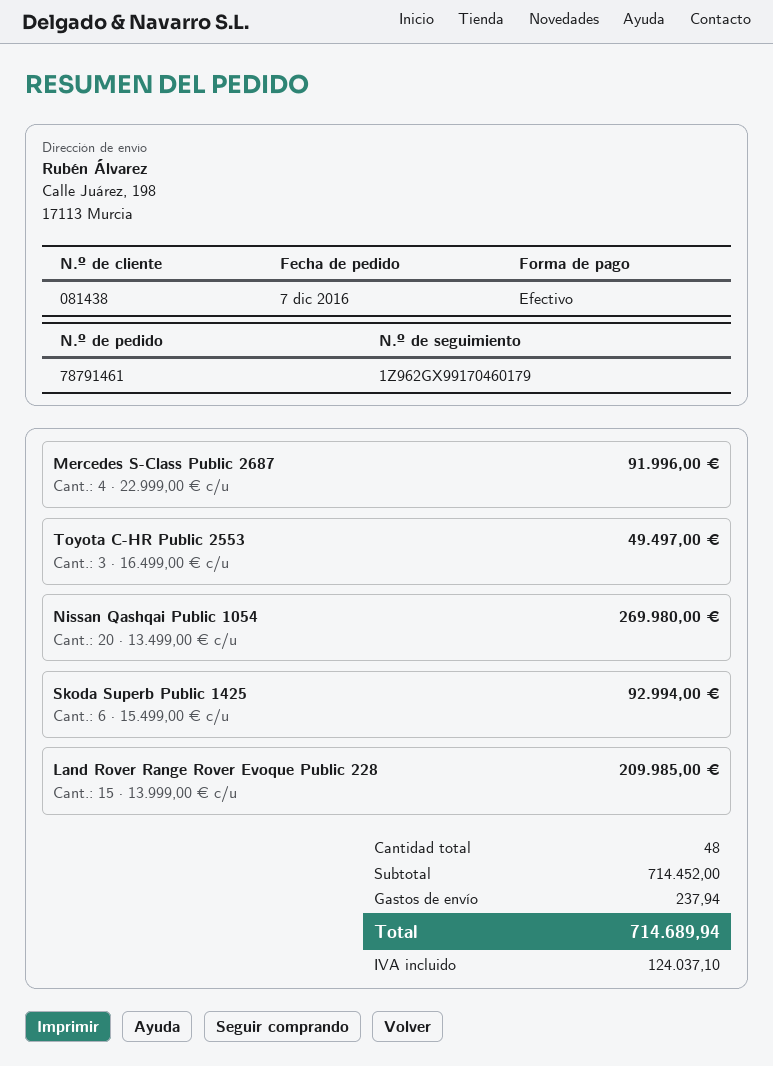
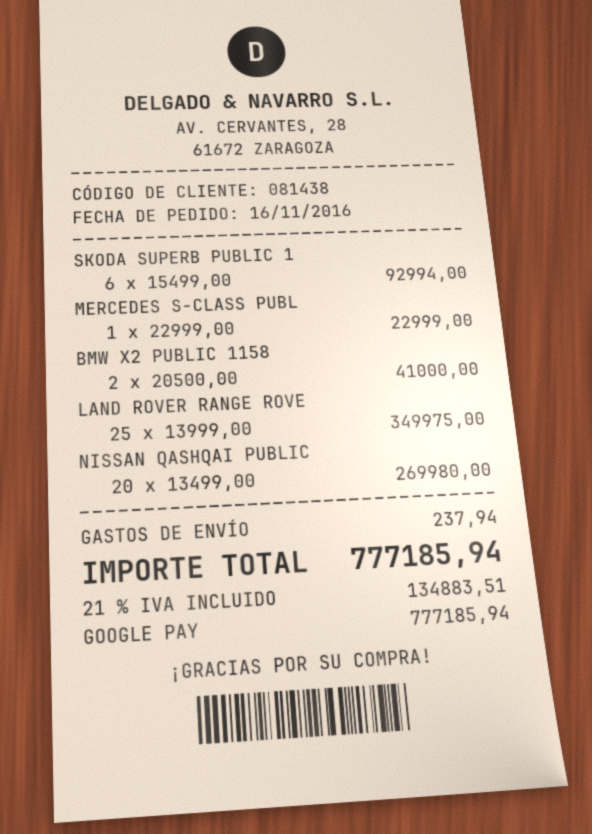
order date: 2016-12-07 -> 2016-11-16
payment method: cash -> Google Pay
Mercedes S-Class Public 2687: 4 x 22999.00 = 91996.00 -> 1 x 22999.00 = 22999.00
Toyota C-HR Public 2553: 3 x 16499.00 = 49497.00 -> none
Land Rover Range Rover Evoque Public 228: 15 x 13999.00 = 209985.00 -> 25 x 13999.00 = 349975.00
BMW X2 PUBLIC 1158: none -> 2 x 20500.00 = 41000.00
tax: 124037.10 -> 134883.51
total: 714689.94 -> 777185.94

